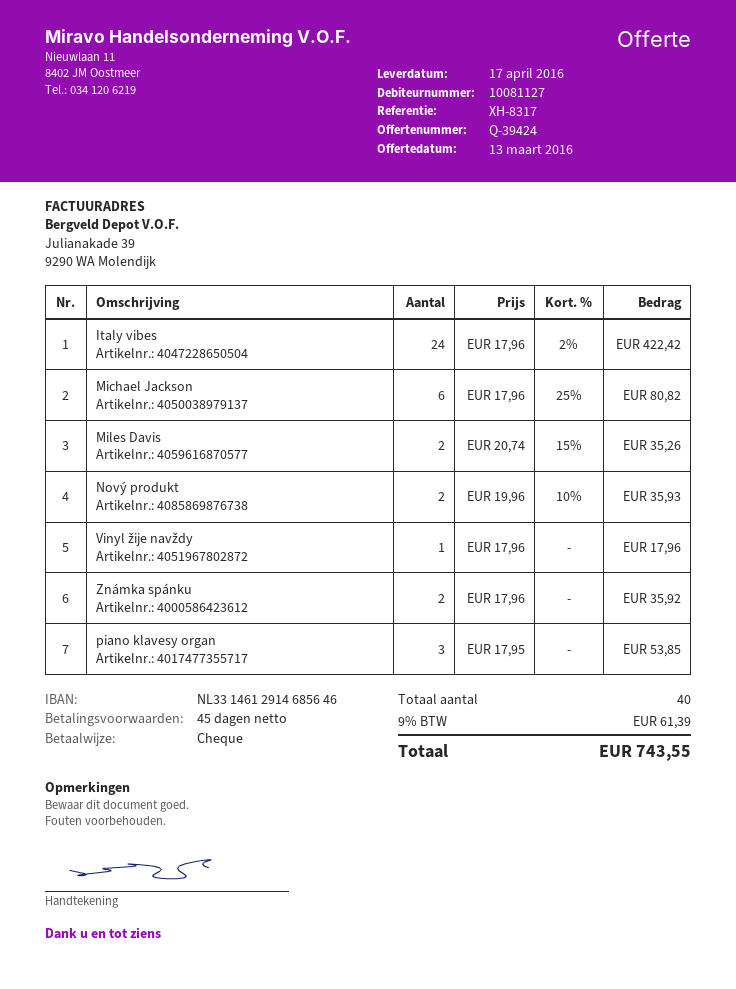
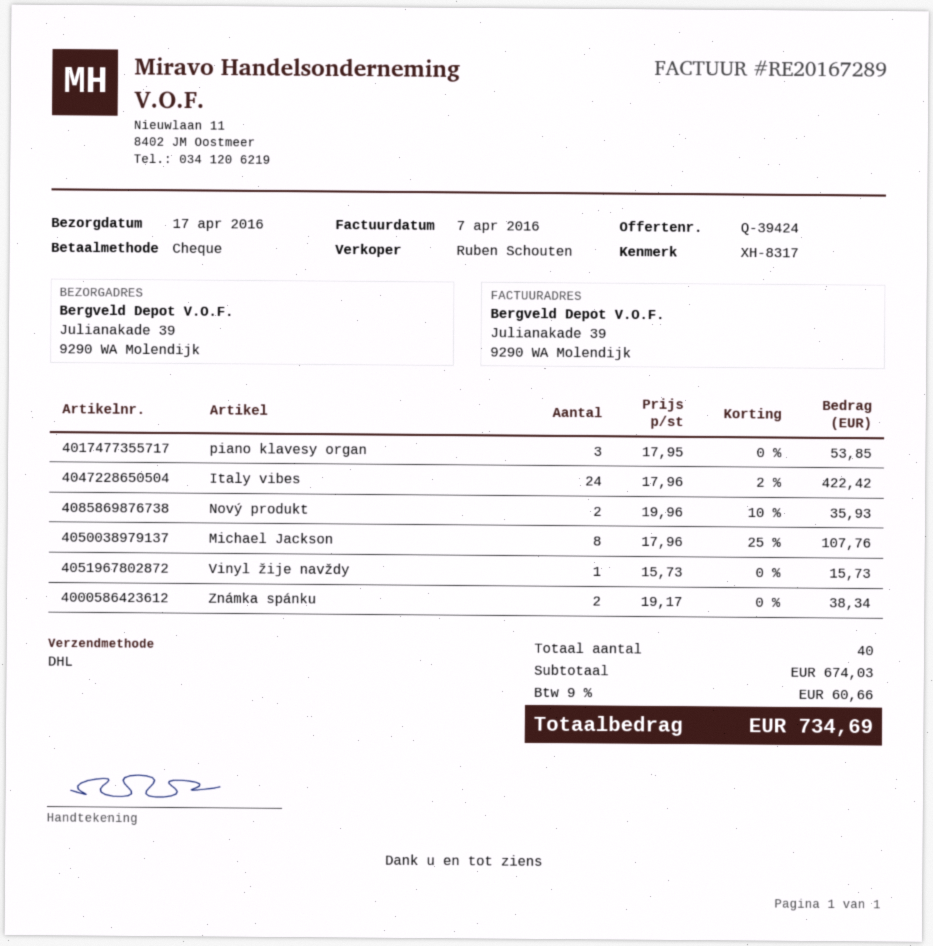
Michael Jackson: 6 x 17.96 - 25% = 80.82 -> 8 x 17.96 - 25% = 107.76
Miles Davis: 2 x 20.74 - 15% = 35.26 -> none
Vinyl žije navždy: 1 x 17.96 = 17.96 -> 1 x 15.73 = 15.73
Známka spánku: 2 x 17.96 = 35.92 -> 2 x 19.17 = 38.34
tax: 9% = 61.39 -> 9% = 60.66
total: 743.55 -> 734.69

